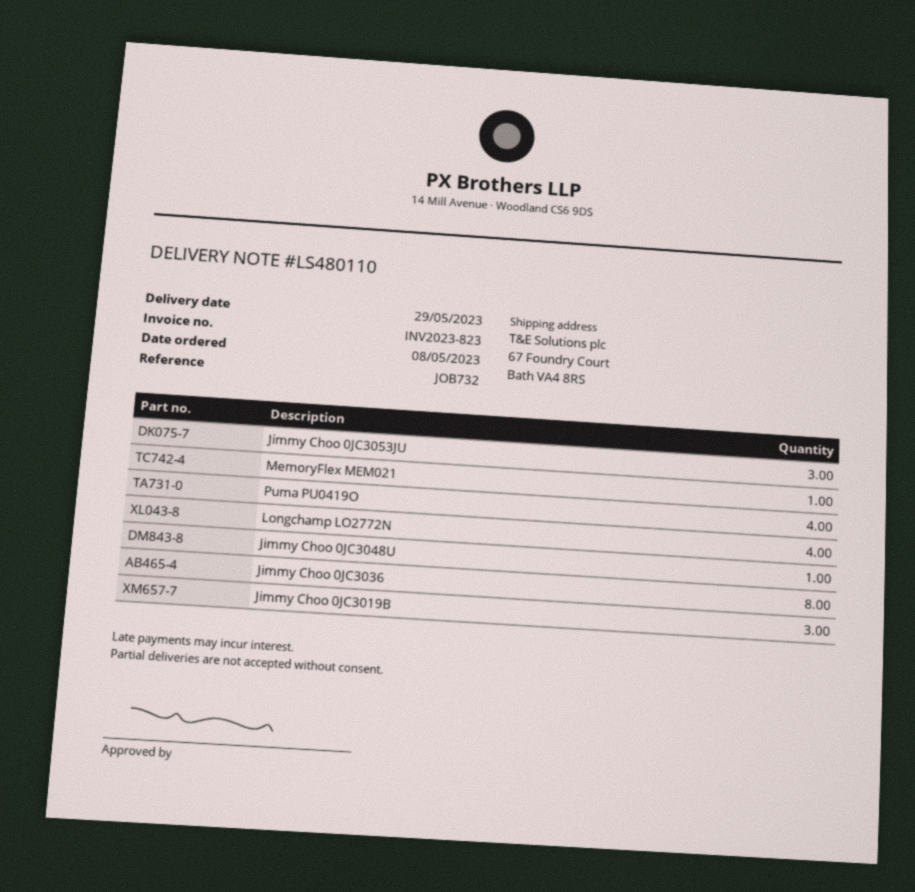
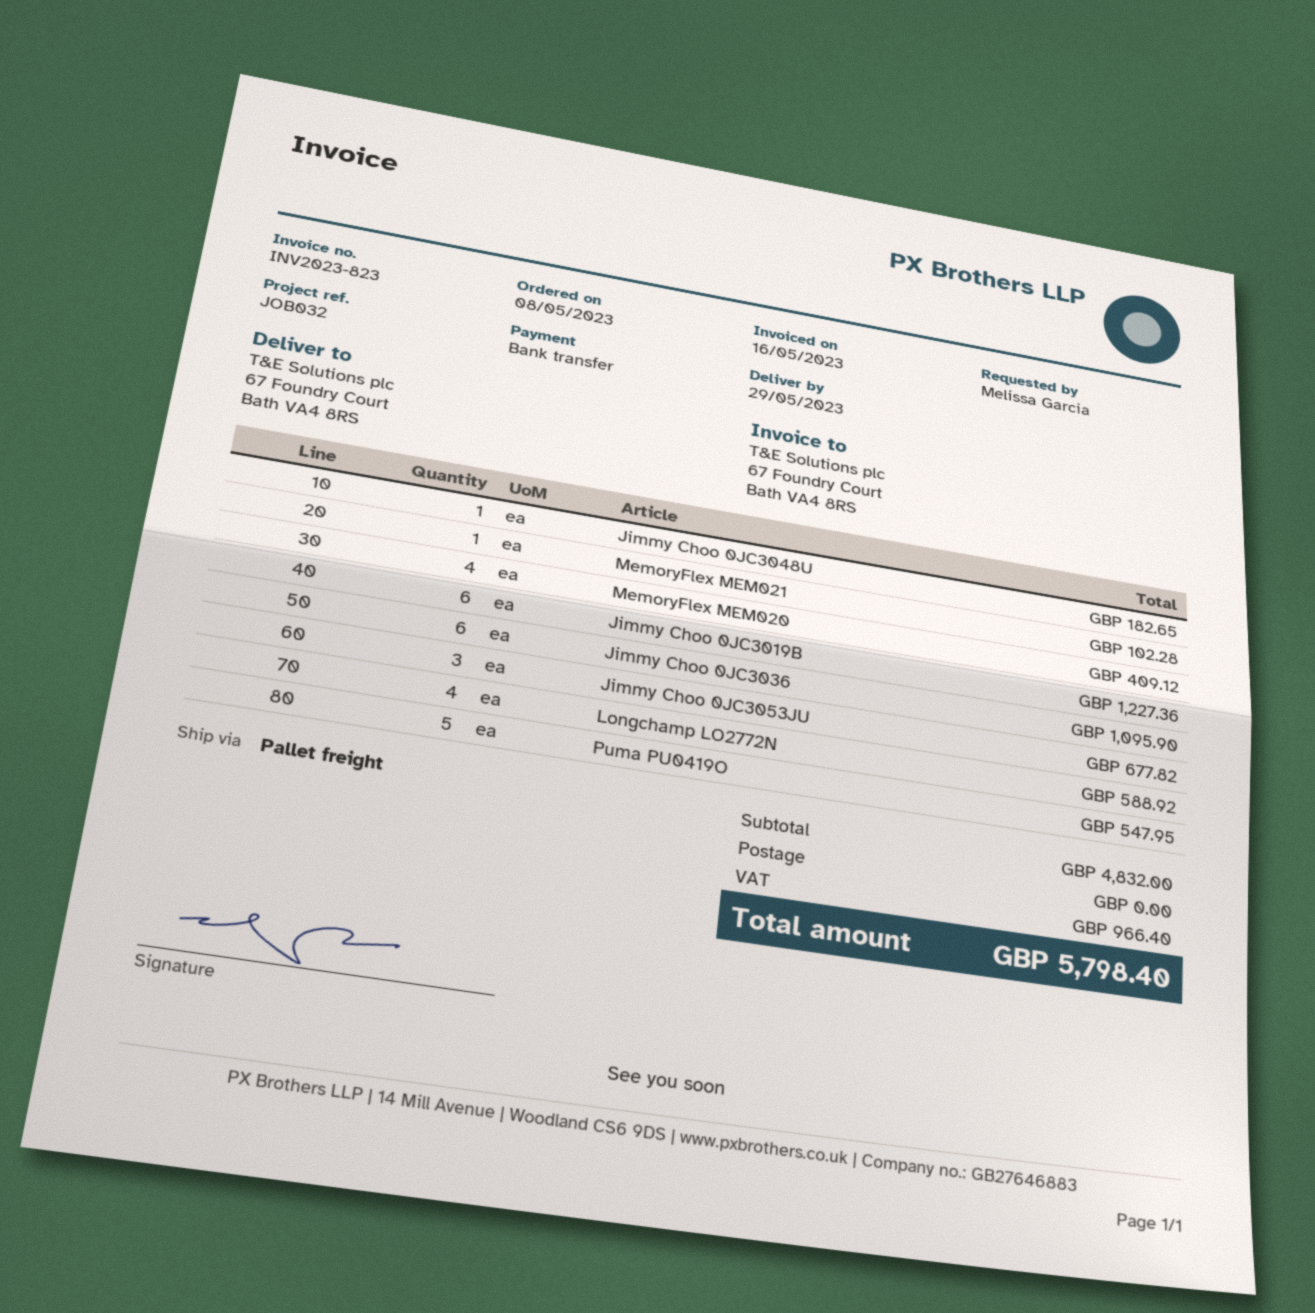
reference: JOB732 -> JOB032
Puma PU0419O: 4 -> 5
Jimmy Choo 0JC3036: 8 -> 6
Jimmy Choo 0JC3019B: 3 -> 6
MemoryFlex MEM020: none -> 4

